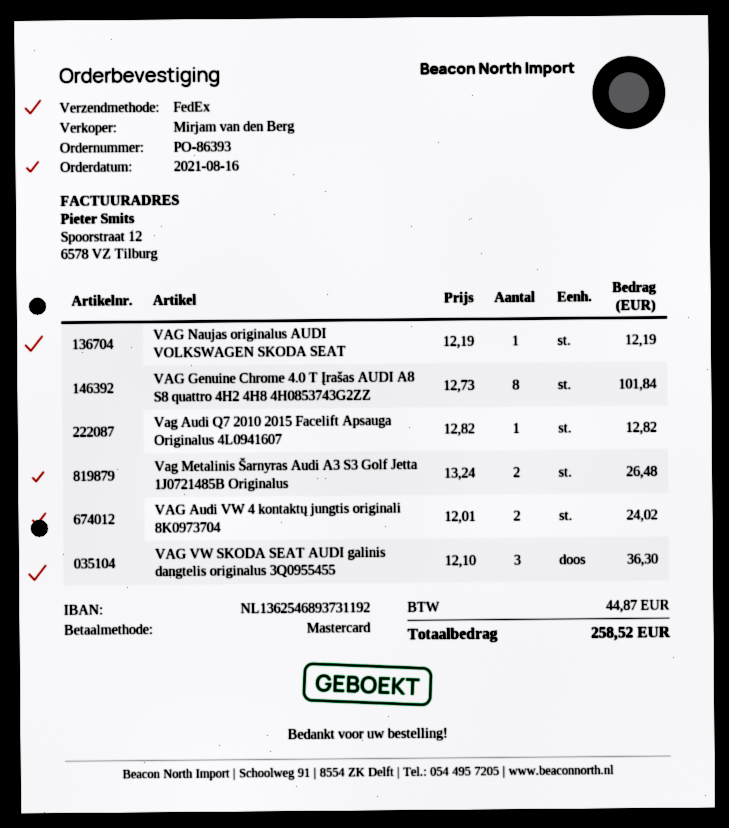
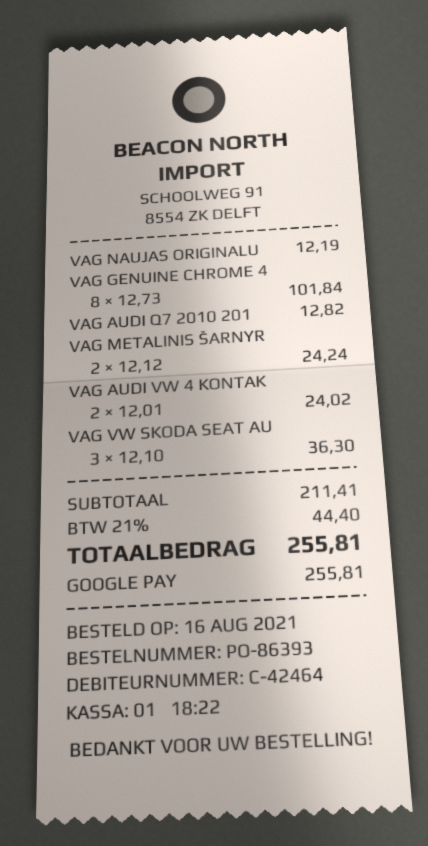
payment method: Mastercard -> Google Pay
Vag Metalinis Šarnyras Audi A3 S3 Golf Jetta 1J0721485B Originalus: 2 x 13.24 = 26.48 -> 2 x 12.12 = 24.24
tax: 44.87 -> 44.40
total: 258.52 -> 255.81

